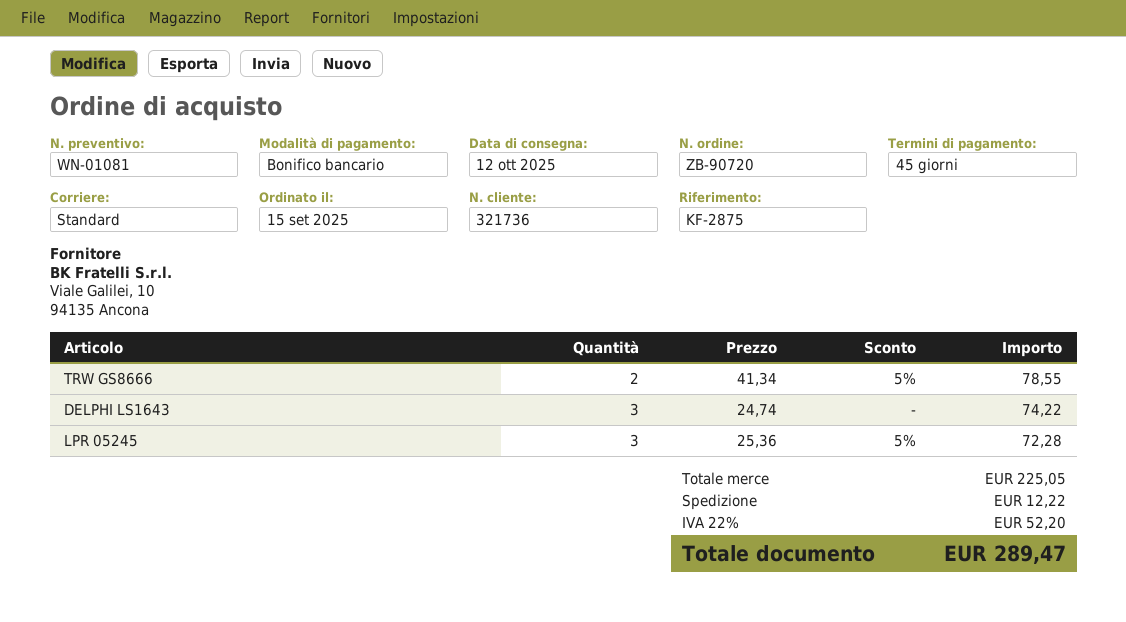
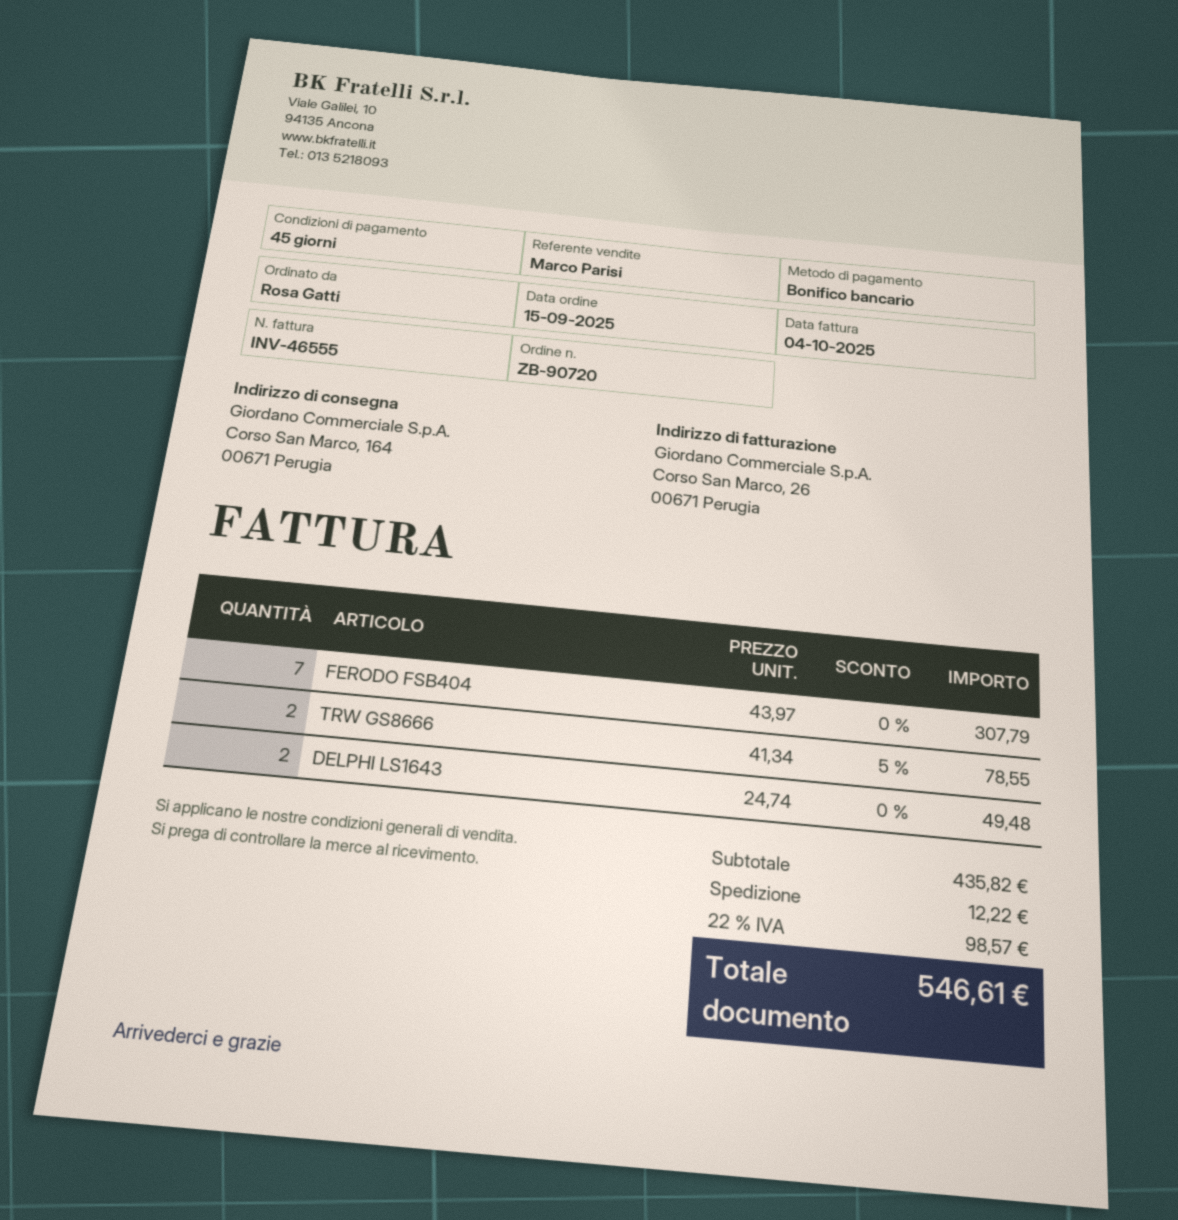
DELPHI LS1643: 3 x 24.74 = 74.22 -> 2 x 24.74 = 49.48
LPR 05245: 3 x 25.36 - 5% = 72.28 -> none
FERODO FSB404: none -> 7 x 43.97 = 307.79
subtotal: 225.05 -> 435.82
tax: 22% = 52.20 -> 22% = 98.57
total: 289.47 -> 546.61

